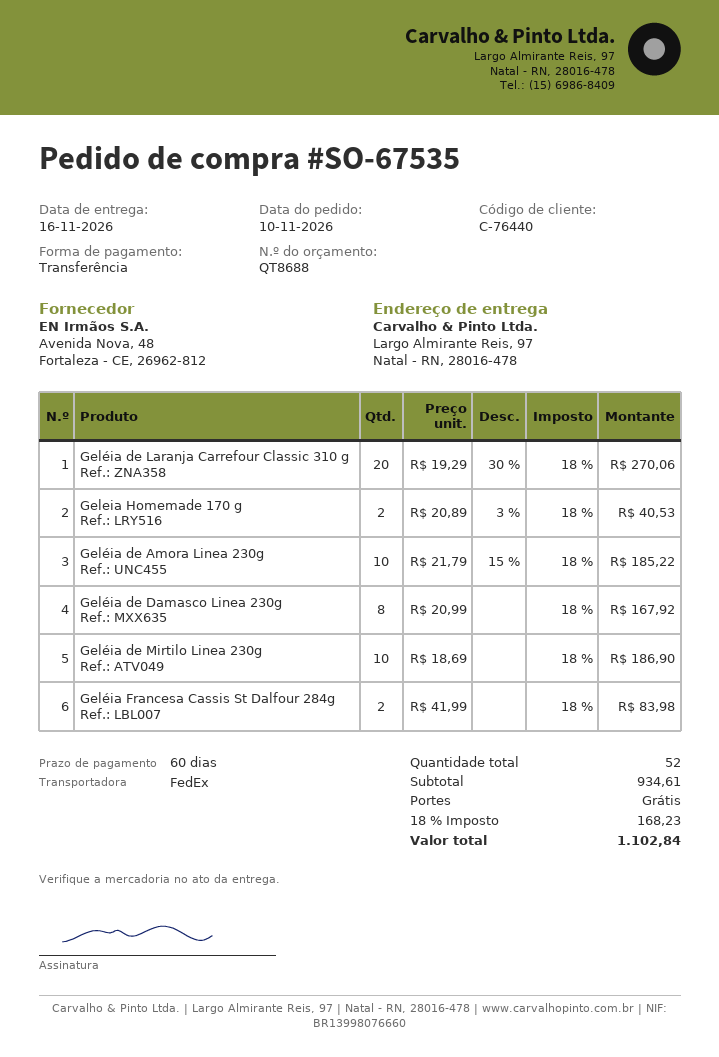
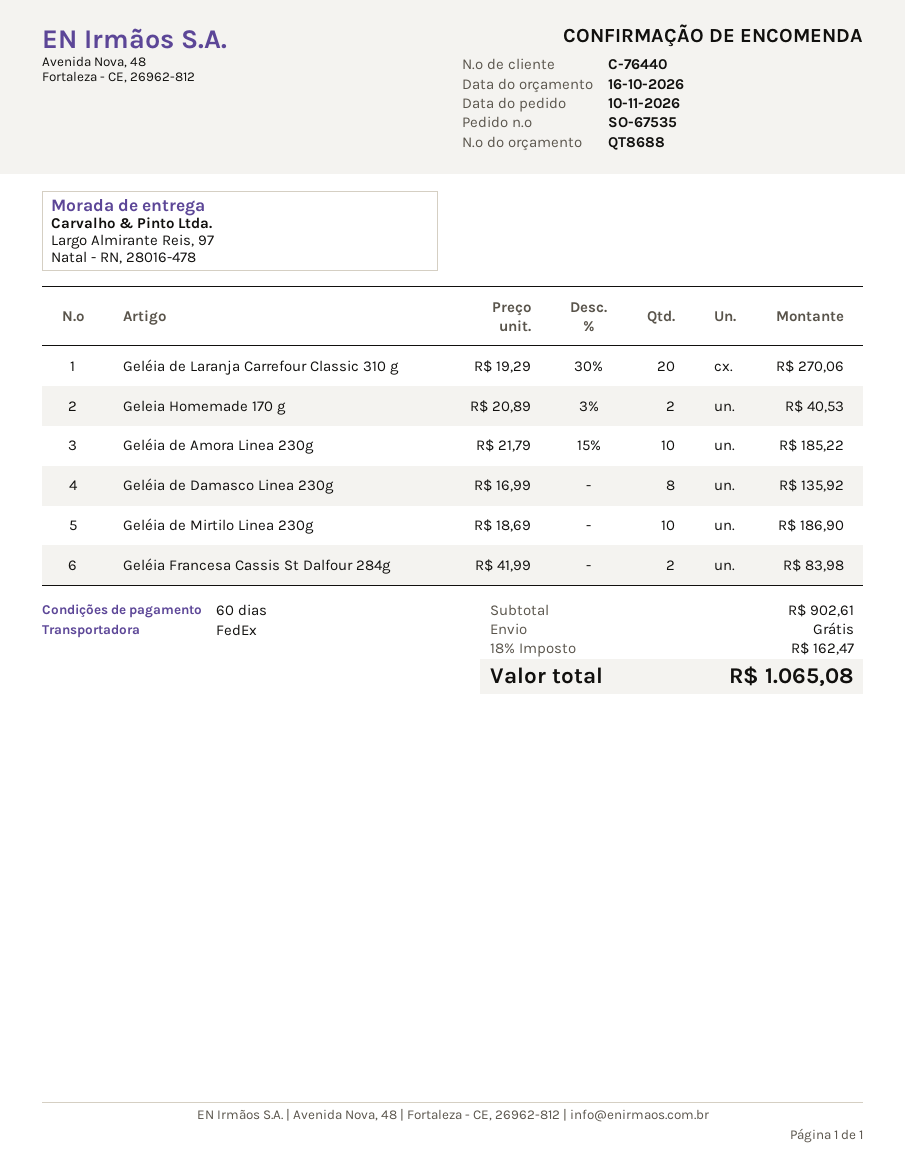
Geléia de Damasco Linea 230g: 8 x 20.99 = 167.92 -> 8 x 16.99 = 135.92
subtotal: 934.61 -> 902.61
tax: 18% = 168.23 -> 18% = 162.47
total: 1102.84 -> 1065.08

